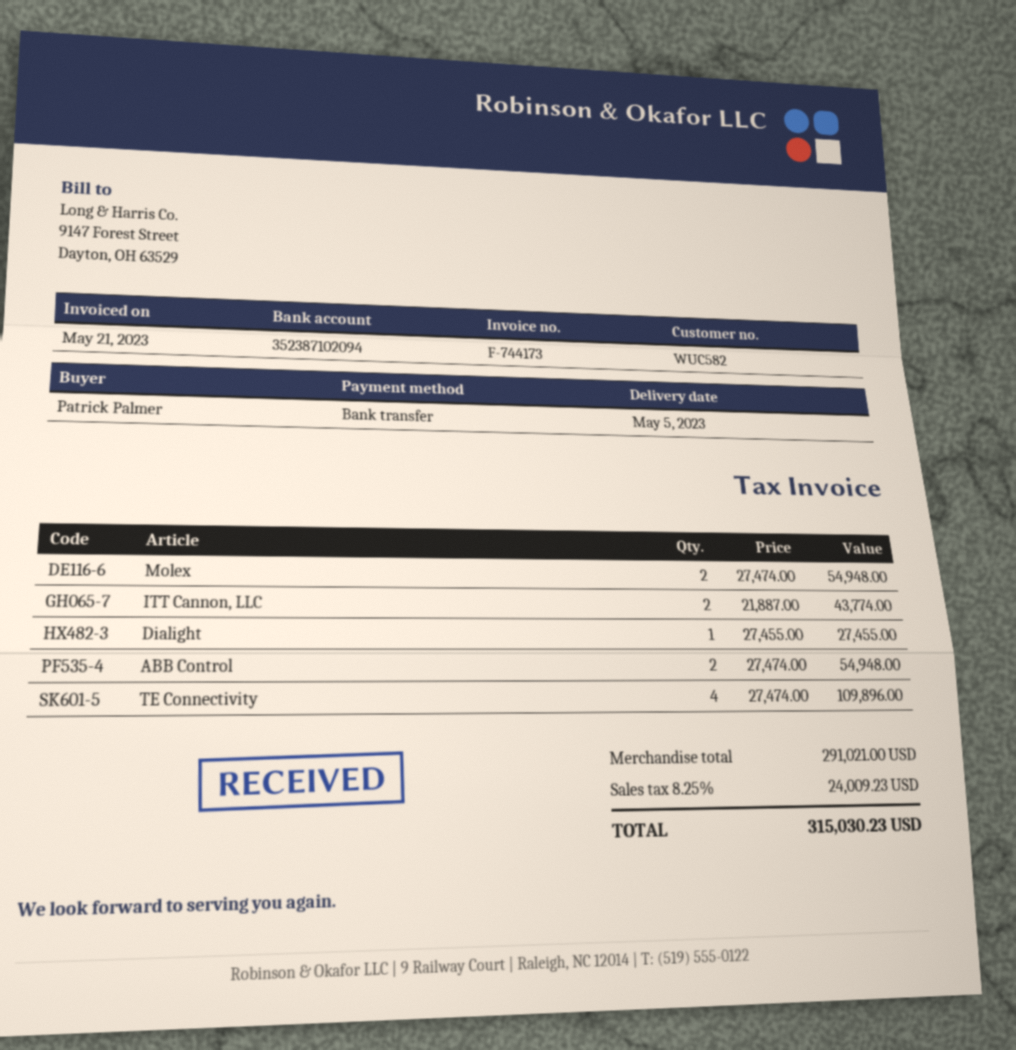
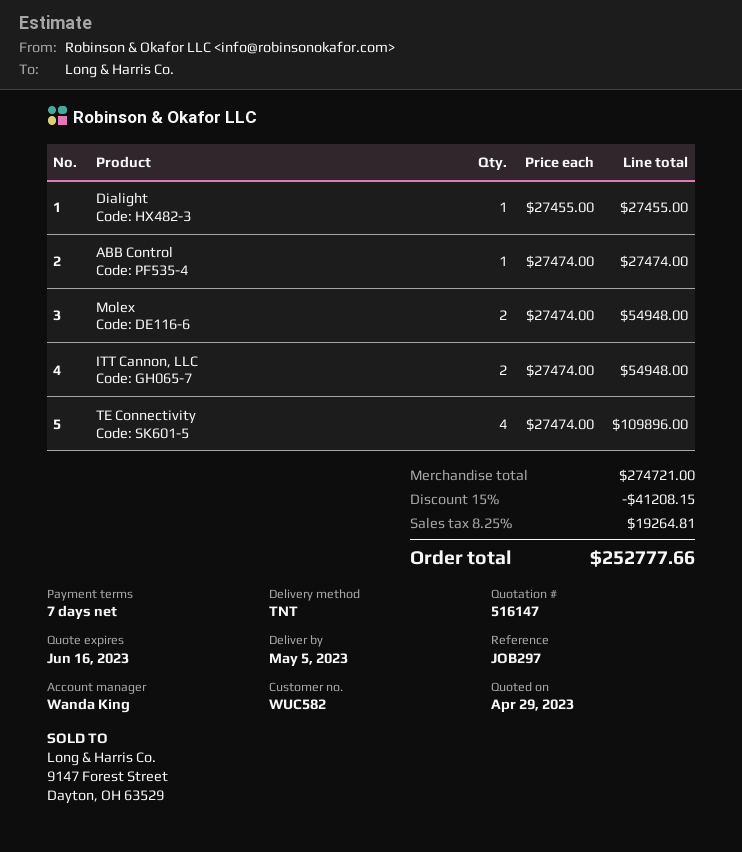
ITT Cannon, LLC: 2 x 21887.00 = 43774.00 -> 2 x 27474.00 = 54948.00
ABB Control: 2 x 27474.00 = 54948.00 -> 1 x 27474.00 = 27474.00
subtotal: 291021.00 -> 274721.00
discount: none -> 15% = 41208.15
tax: 8.25% = 24009.23 -> 8.25% = 19264.81
total: 315030.23 -> 252777.66

